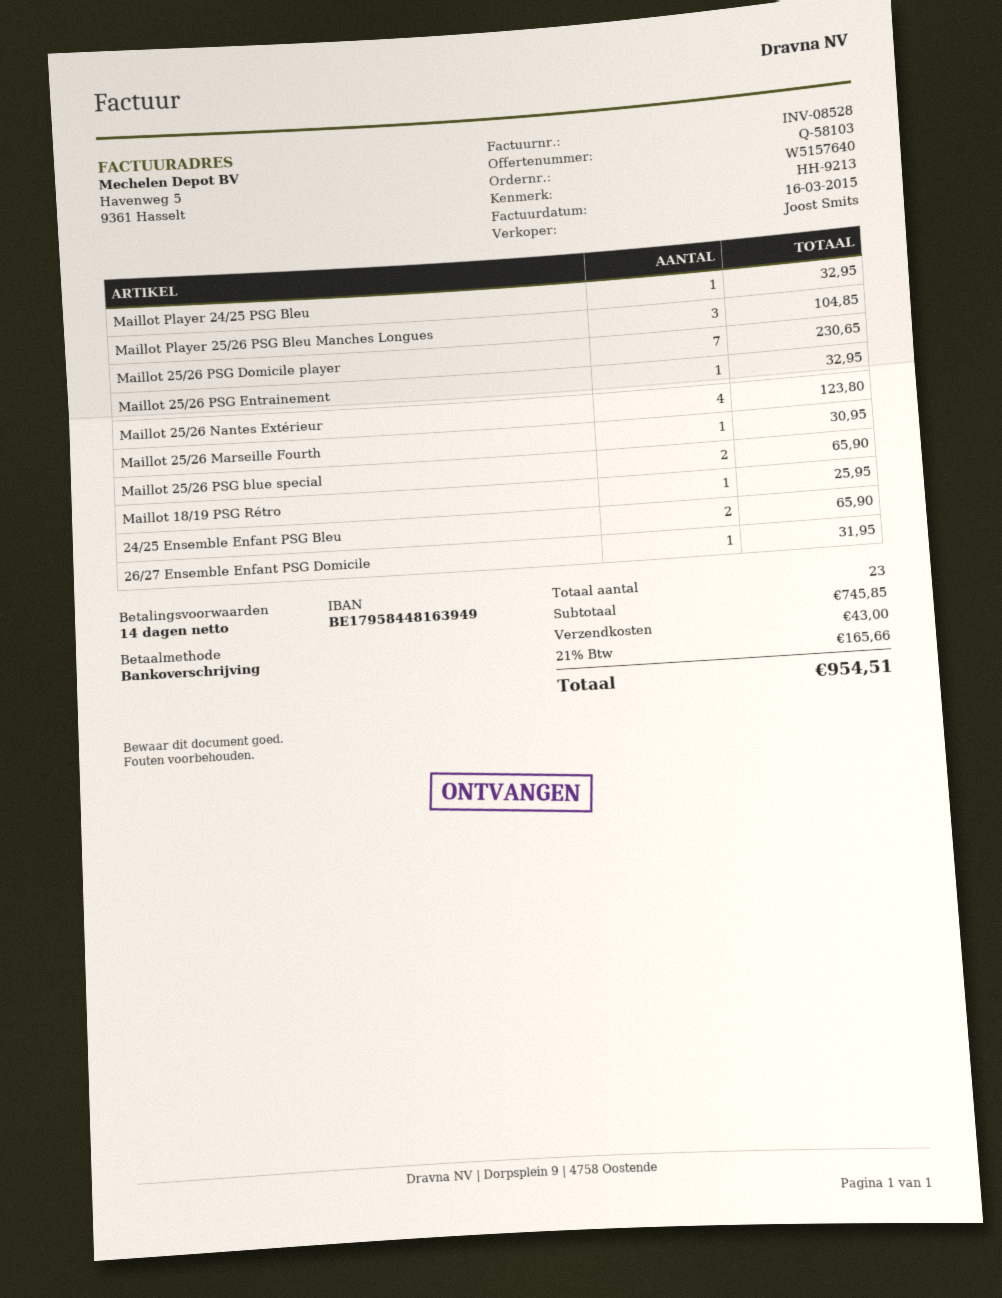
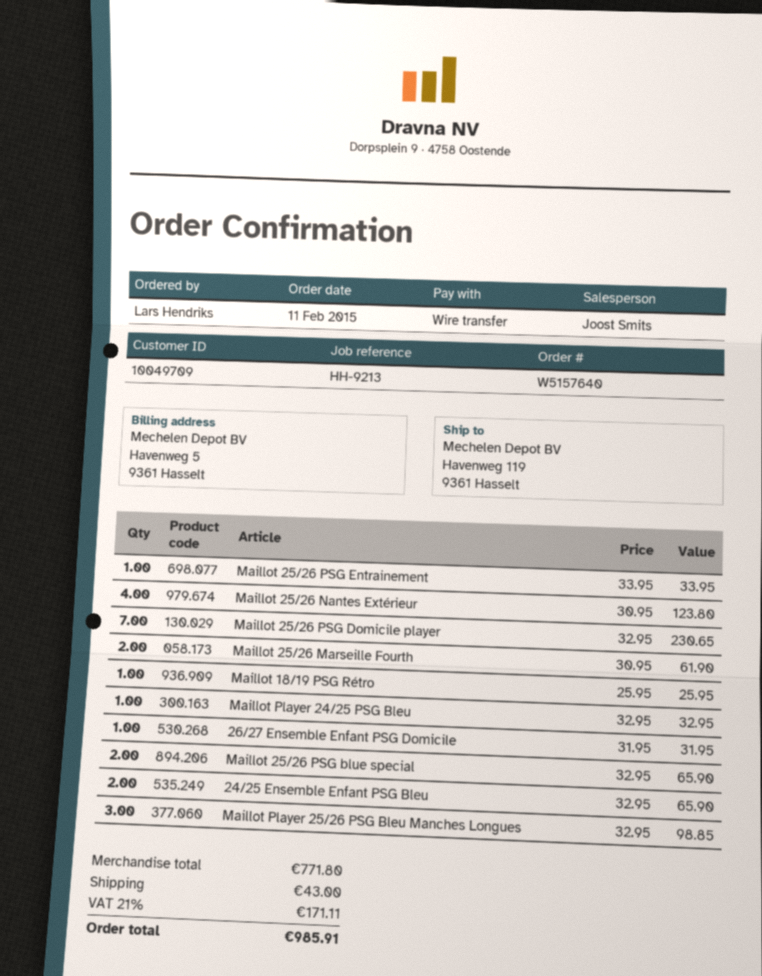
Maillot Player 25/26 PSG Bleu Manches Longues: 3 for 104.85 -> 3 for 98.85
Maillot 25/26 PSG Entrainement: 1 for 32.95 -> 1 for 33.95
Maillot 25/26 Marseille Fourth: 1 for 30.95 -> 2 for 61.90
subtotal: 745.85 -> 771.80
tax: 21% = 165.66 -> 21% = 171.11
total: 954.51 -> 985.91

